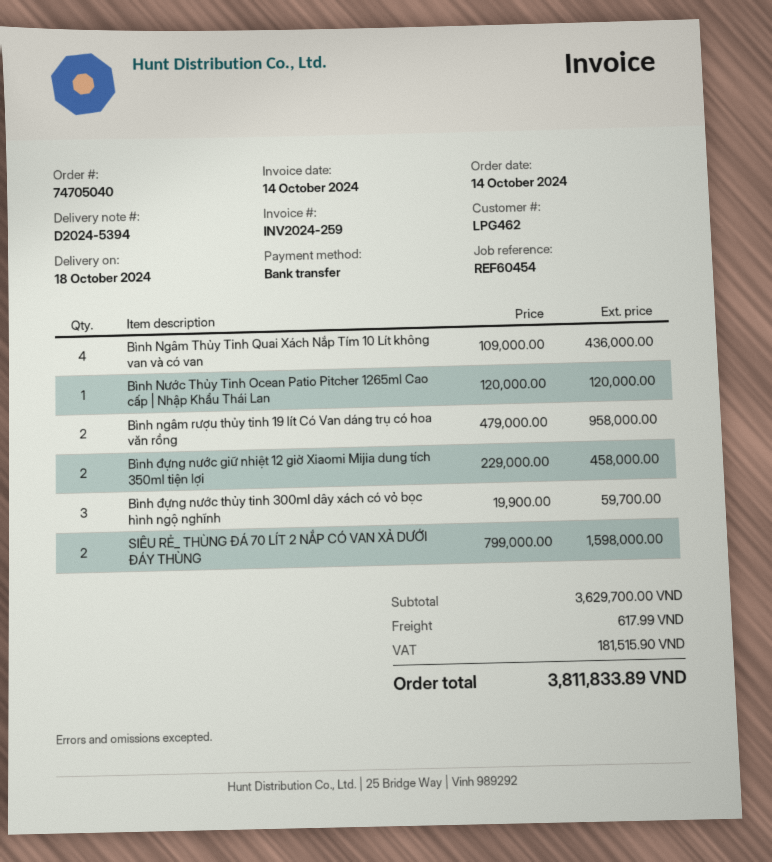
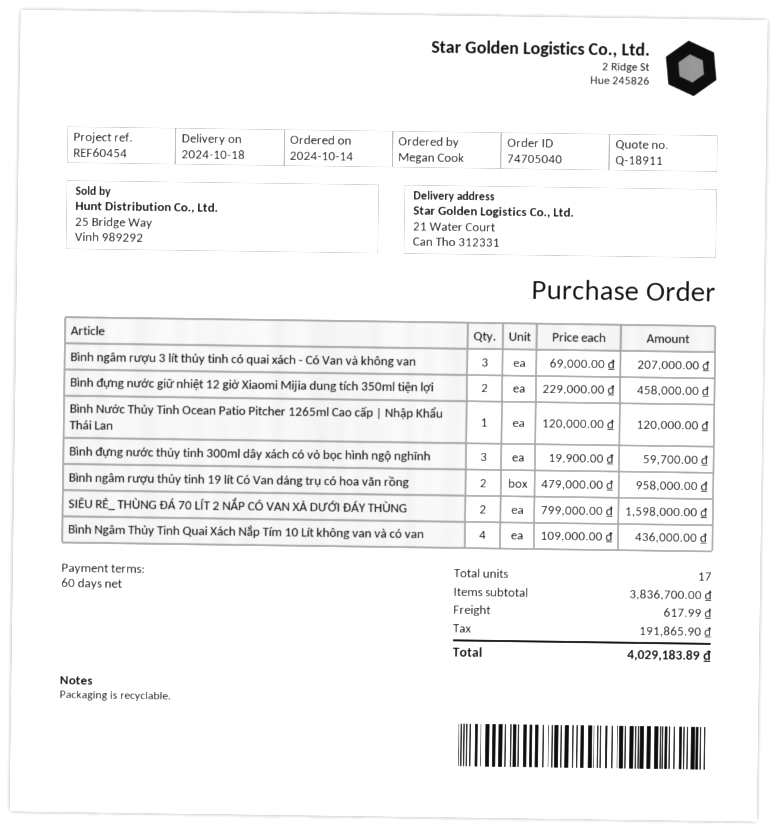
Bình ngâm rượu 3 lít thủy tinh có quai xách - Có Van và không van: none -> 3 x 69000.00 = 207000.00
subtotal: 3629700.00 -> 3836700.00
tax: 181515.90 -> 191865.90
total: 3811833.89 -> 4029183.89

